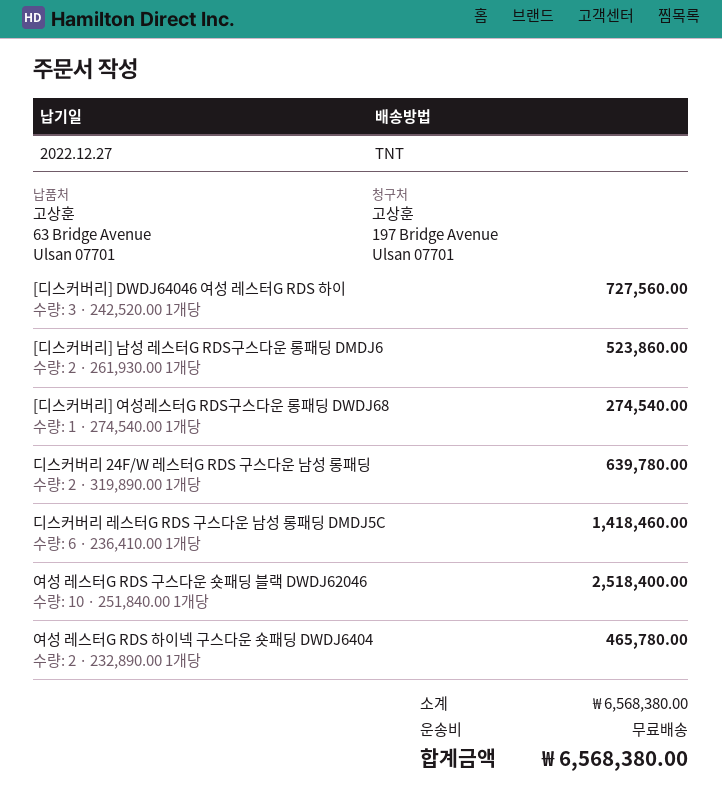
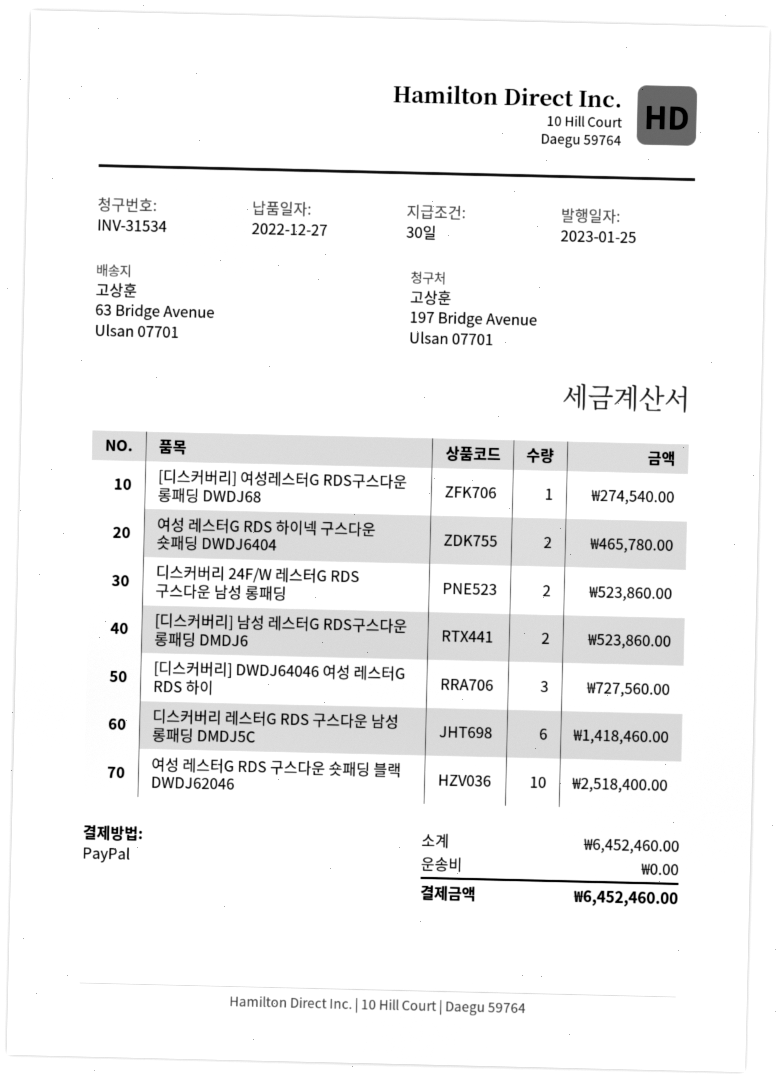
디스커버리 24F/W 레스터G RDS 구스다운 남성 롱패딩: 2 for 639780.00 -> 2 for 523860.00
subtotal: 6568380.00 -> 6452460.00
total: 6568380.00 -> 6452460.00

